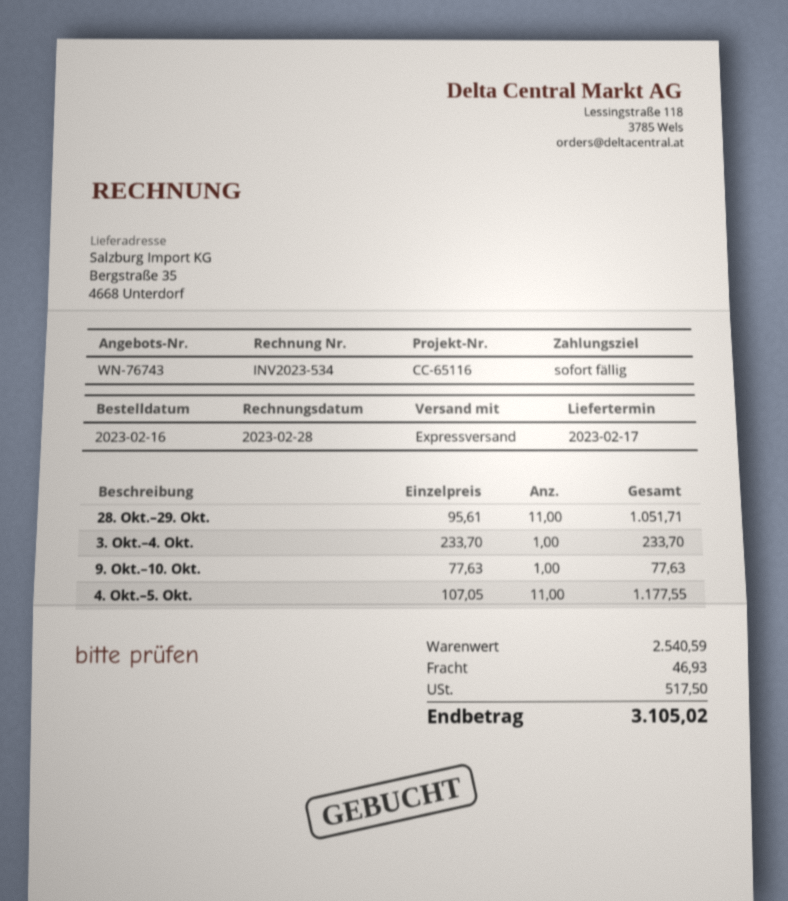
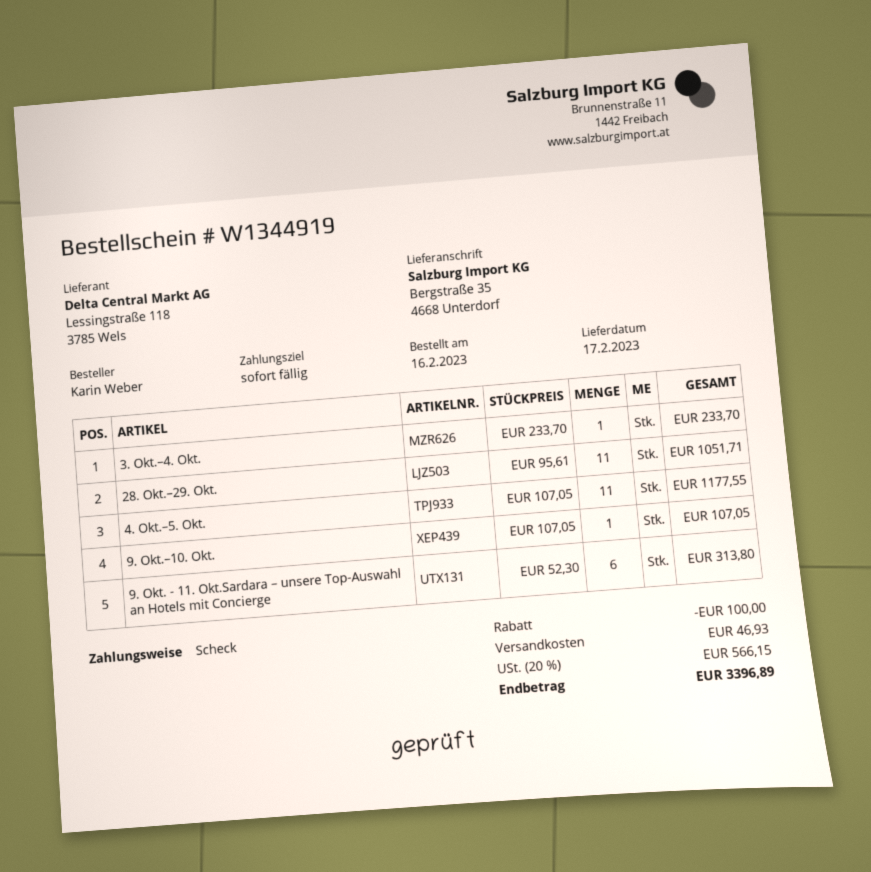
9. Okt.–10. Okt.: 1 x 77.63 = 77.63 -> 1 x 107.05 = 107.05
9. Okt. - 11. Okt.Sardara – unsere Top-Auswahl an Hotels mit Concierge: none -> 6 x 52.30 = 313.80
discount: none -> 100.00
tax: 517.50 -> 566.15
total: 3105.02 -> 3396.89

